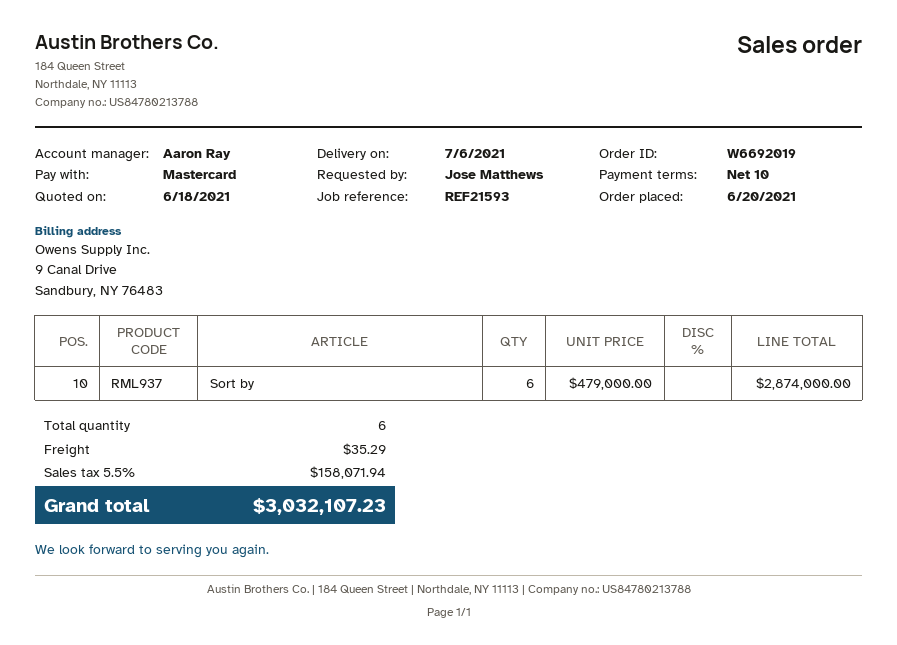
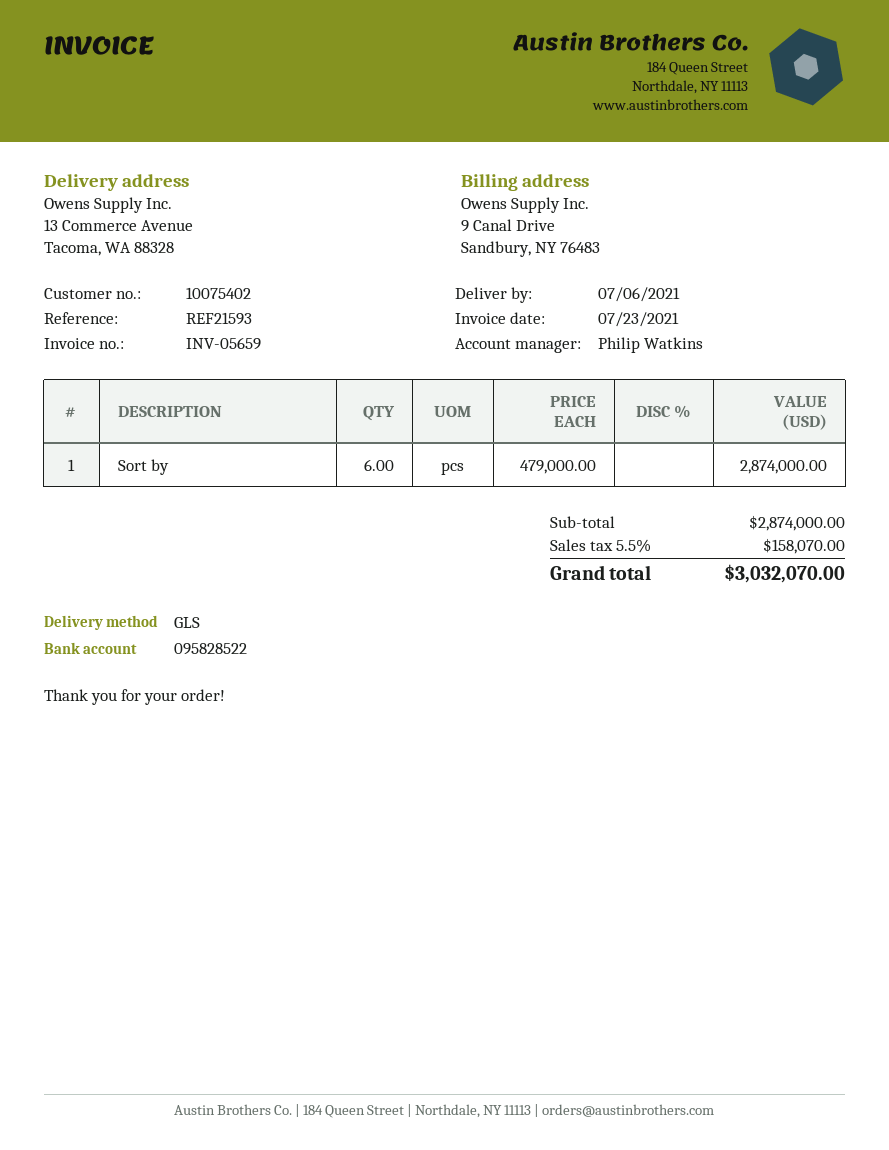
sales rep: Aaron Ray -> Philip Watkins
shipping: 35.29 -> none
tax: 5.5% = 158071.94 -> 5.5% = 158070.00
total: 3032107.23 -> 3032070.00

